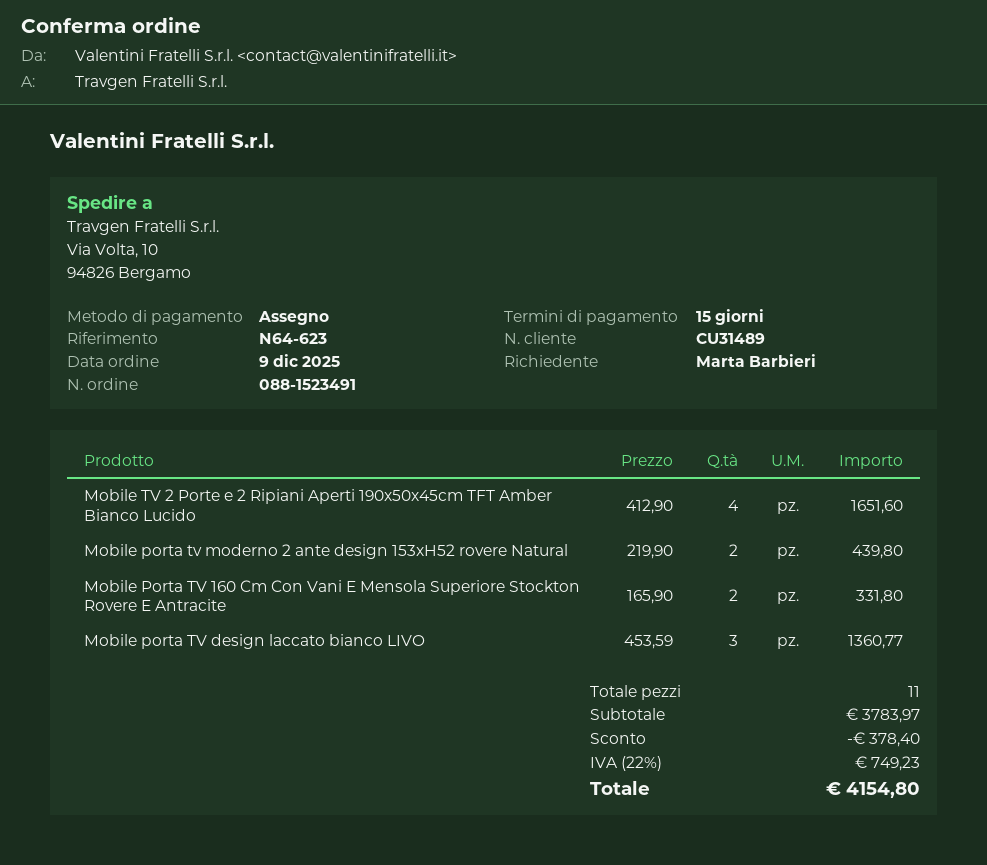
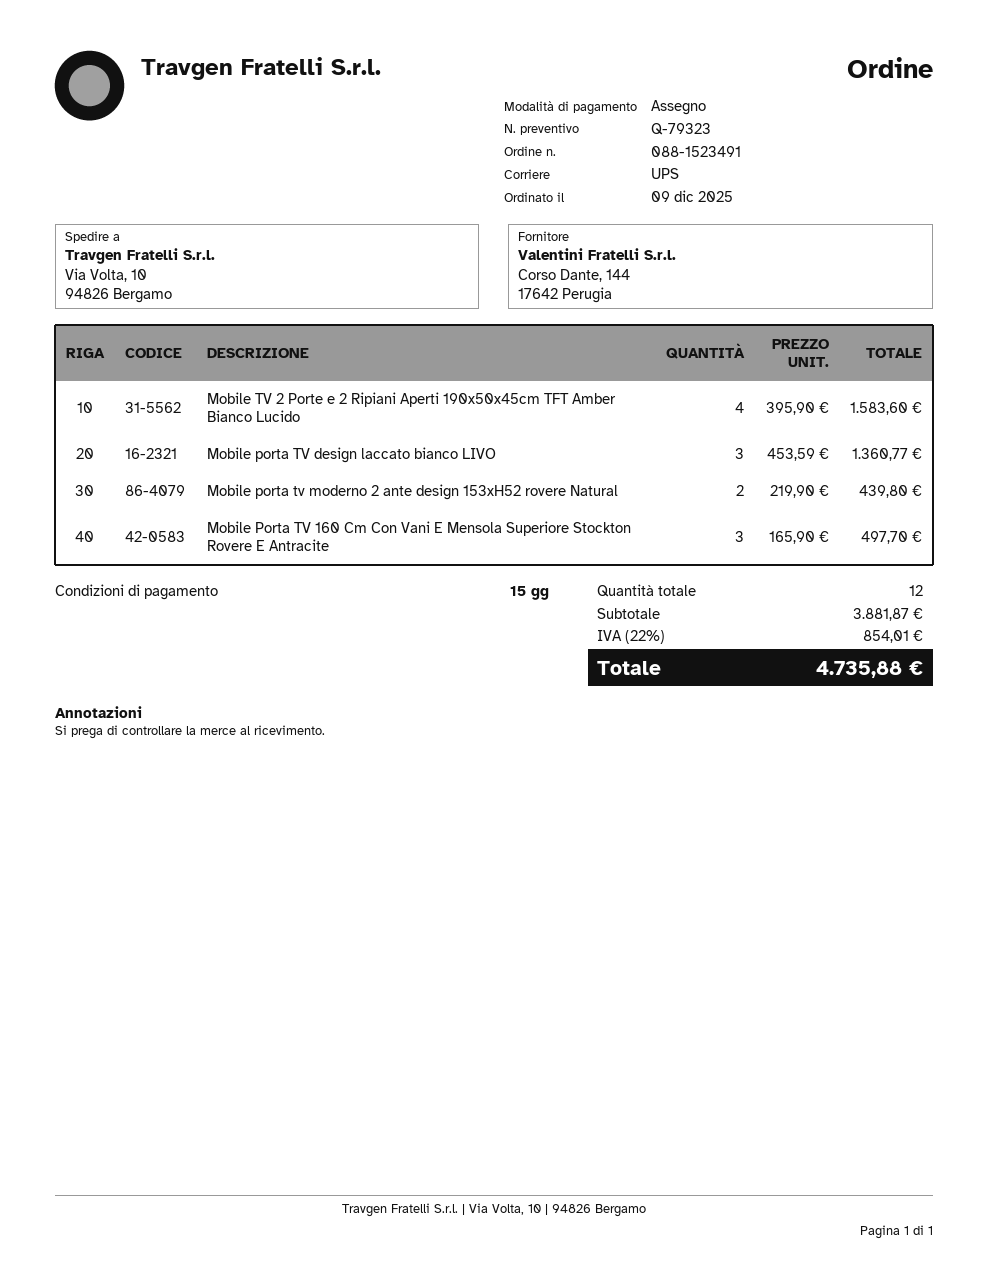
Mobile TV 2 Porte e 2 Ripiani Aperti 190x50x45cm TFT Amber Bianco Lucido: 4 x 412.90 = 1651.60 -> 4 x 395.90 = 1583.60
Mobile Porta TV 160 Cm Con Vani E Mensola Superiore Stockton Rovere E Antracite: 2 x 165.90 = 331.80 -> 3 x 165.90 = 497.70
total quantity: 11 -> 12
subtotal: 3783.97 -> 3881.87
discount: 378.40 -> none
tax: 22% = 749.23 -> 22% = 854.01
total: 4154.80 -> 4735.88

